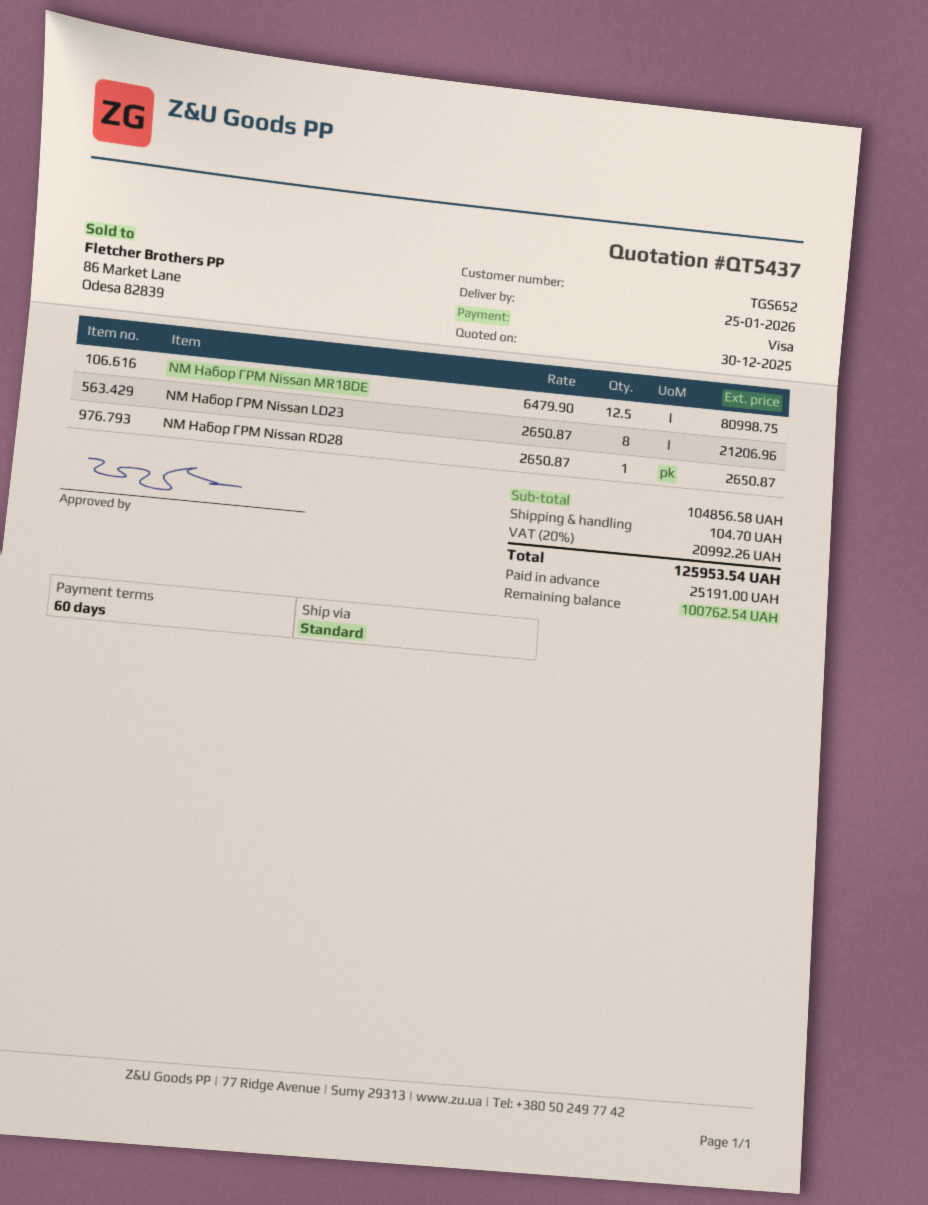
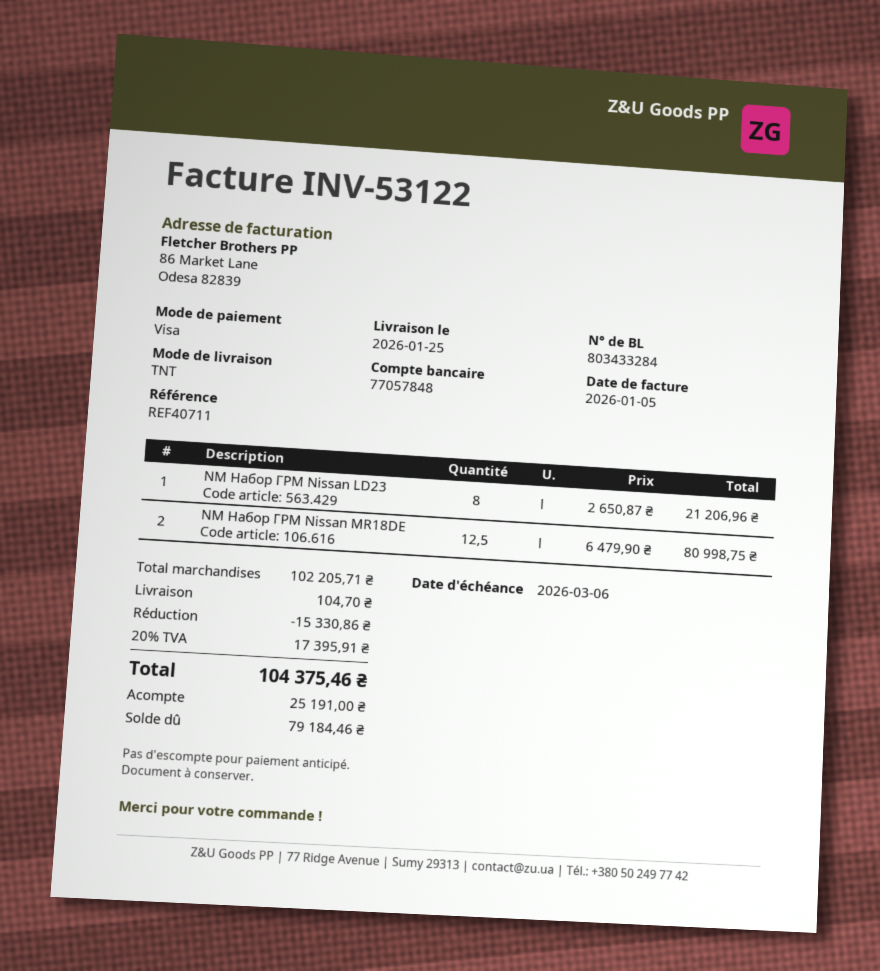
shipping method: standard -> TNT
NM Набор ГРМ Nissan RD28: 1 x 2650.87 = 2650.87 -> none
subtotal: 104856.58 -> 102205.71
discount: none -> 15330.86
tax: 20% = 20992.26 -> 20% = 17395.91
total: 125953.54 -> 104375.46
balance: 100762.54 -> 79184.46

